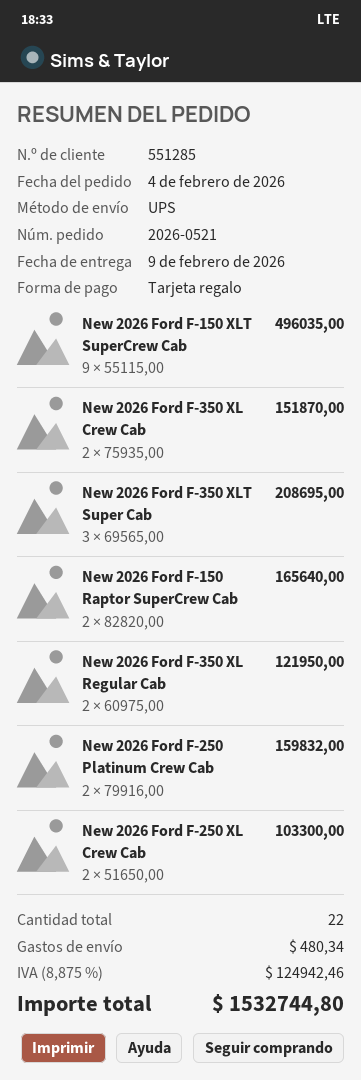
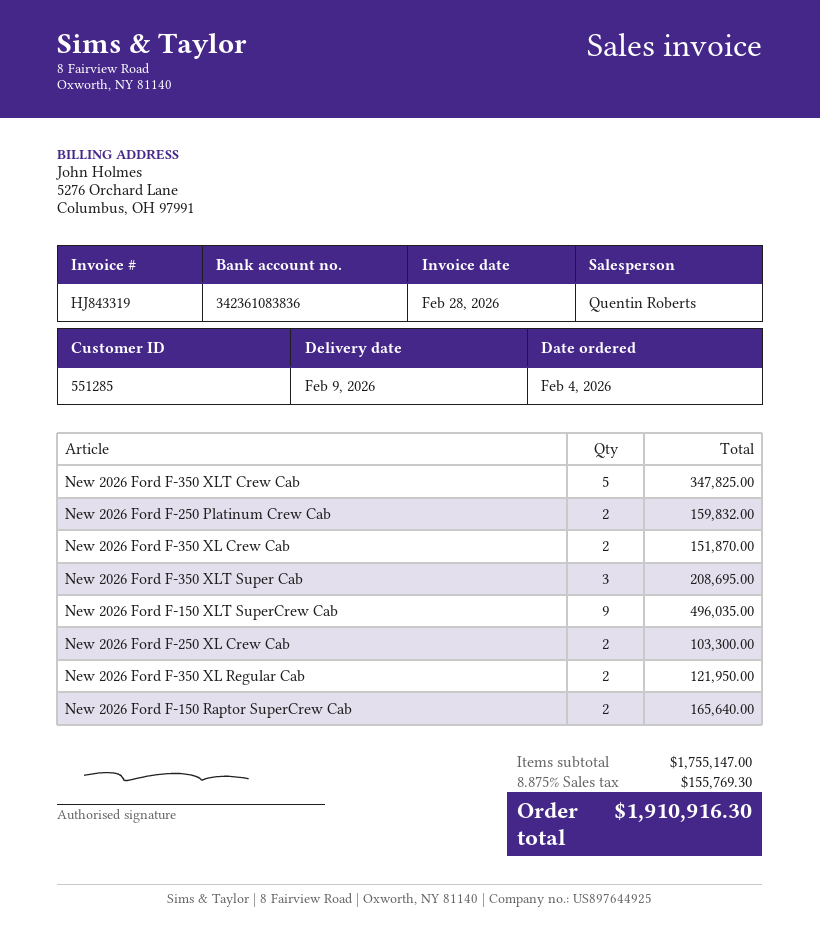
New 2026 Ford F-350 XLT Crew Cab: none -> 5 for 347825.00
shipping: 480.34 -> none
tax: 8.875% = 124942.46 -> 8.875% = 155769.30
total: 1532744.80 -> 1910916.30

